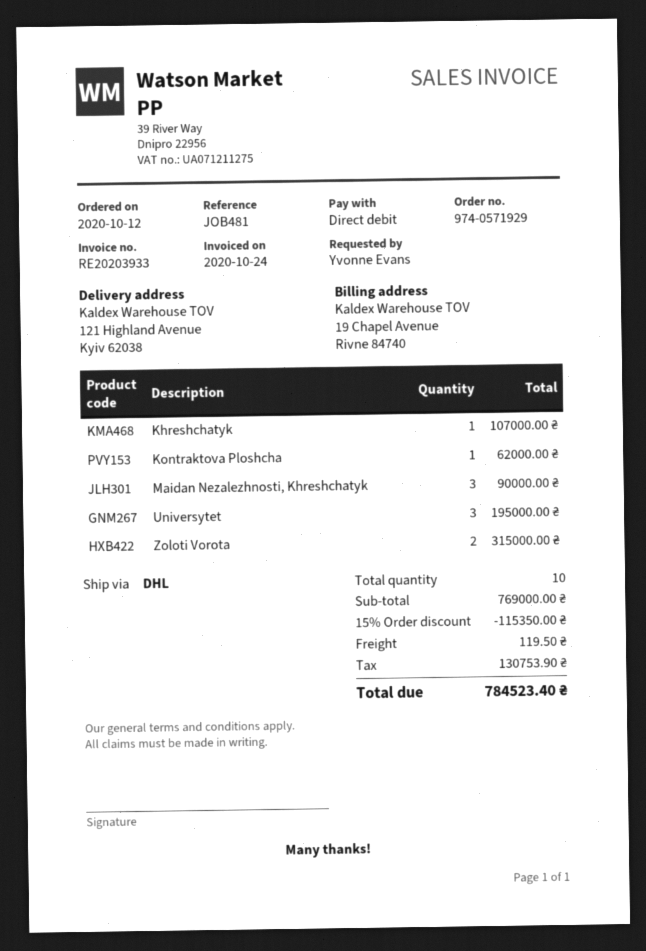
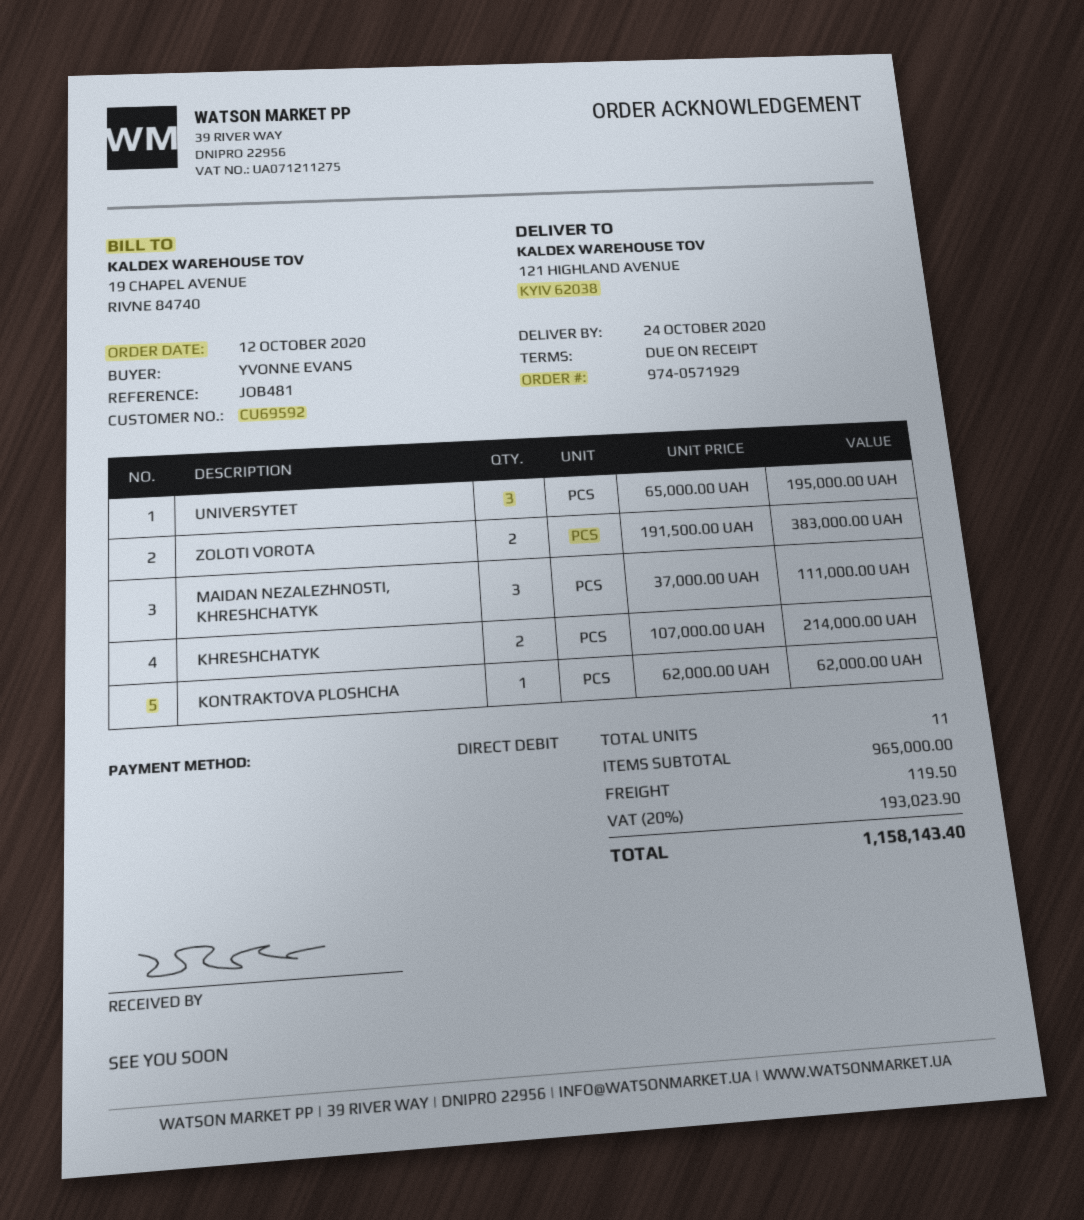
Khreshchatyk: 1 for 107000.00 -> 2 for 214000.00
Maidan Nezalezhnosti, Khreshchatyk: 3 for 90000.00 -> 3 for 111000.00
Zoloti Vorota: 2 for 315000.00 -> 2 for 383000.00
total quantity: 10 -> 11
subtotal: 769000.00 -> 965000.00
discount: 15% = 115350.00 -> none
tax: 130753.90 -> 193023.90
total: 784523.40 -> 1158143.40

